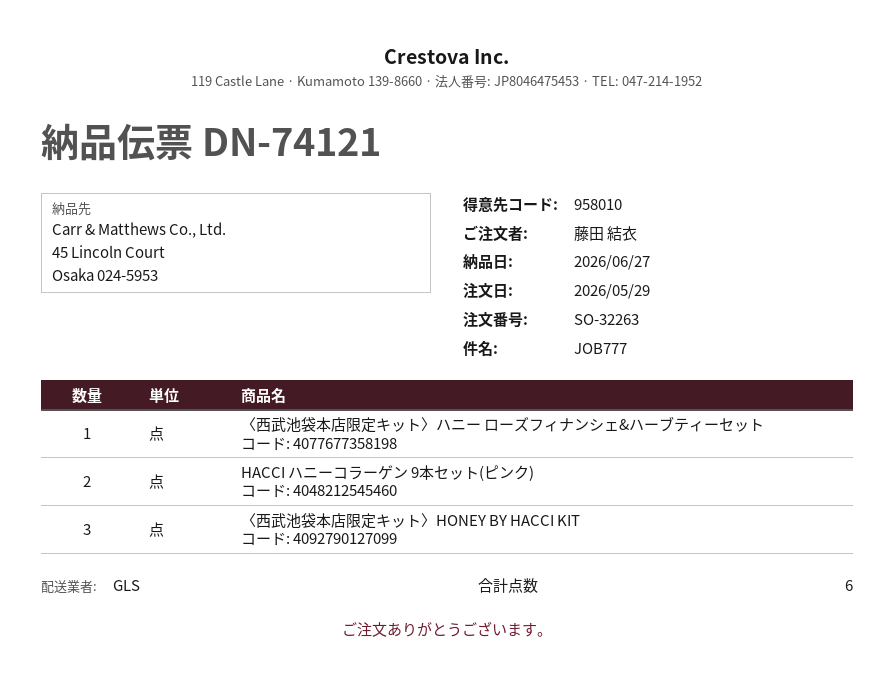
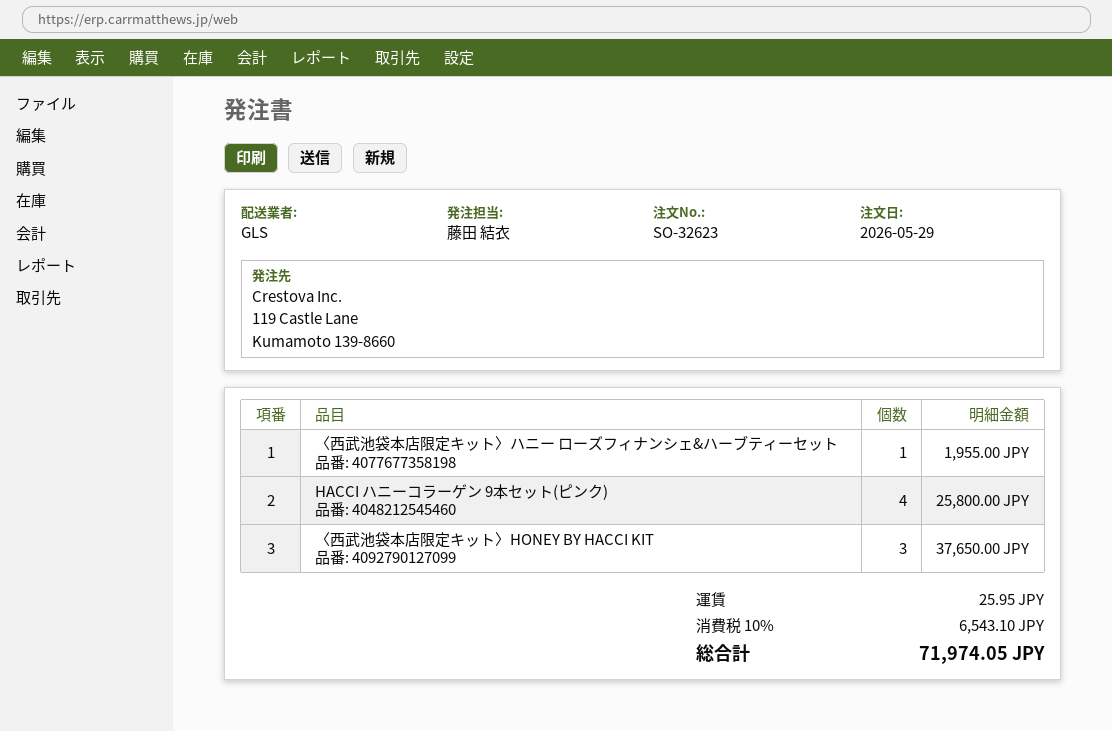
order number: SO-32263 -> SO-32623
HACCI ハニーコラーゲン 9本セット(ピンク): 2 -> 4

